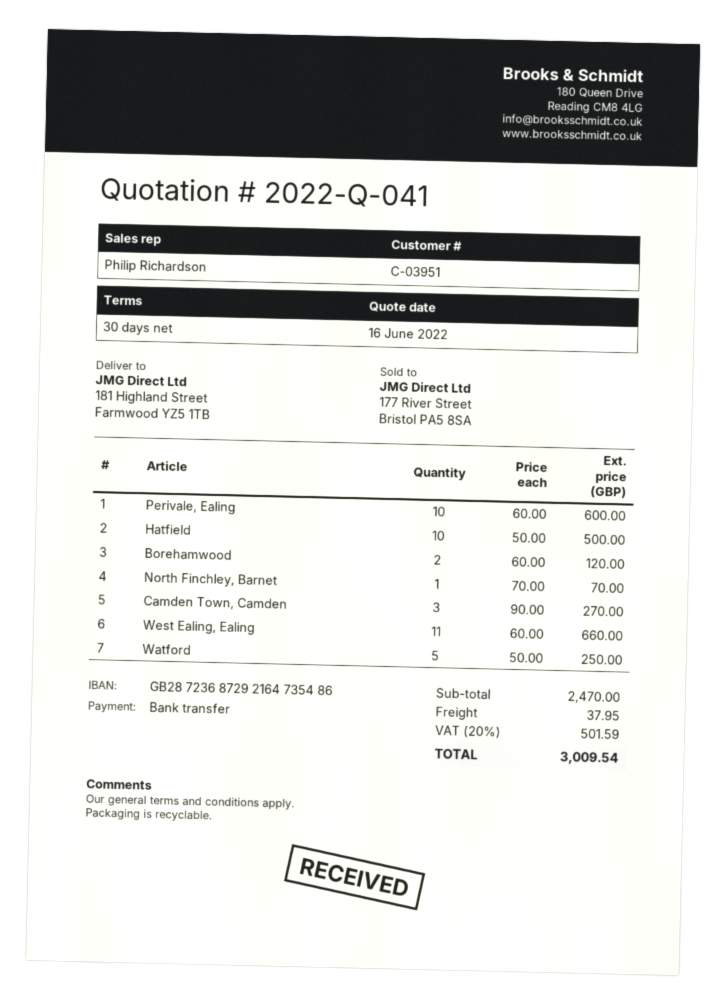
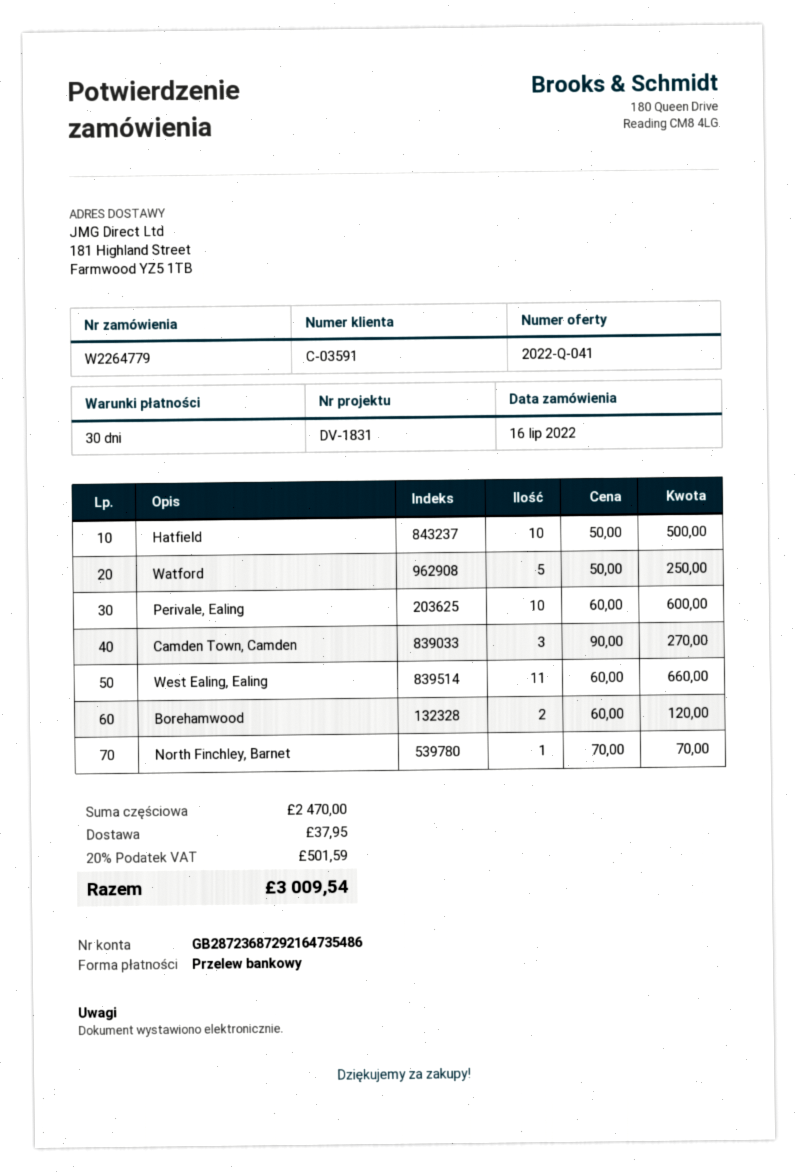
customer number: C-03951 -> C-03591

